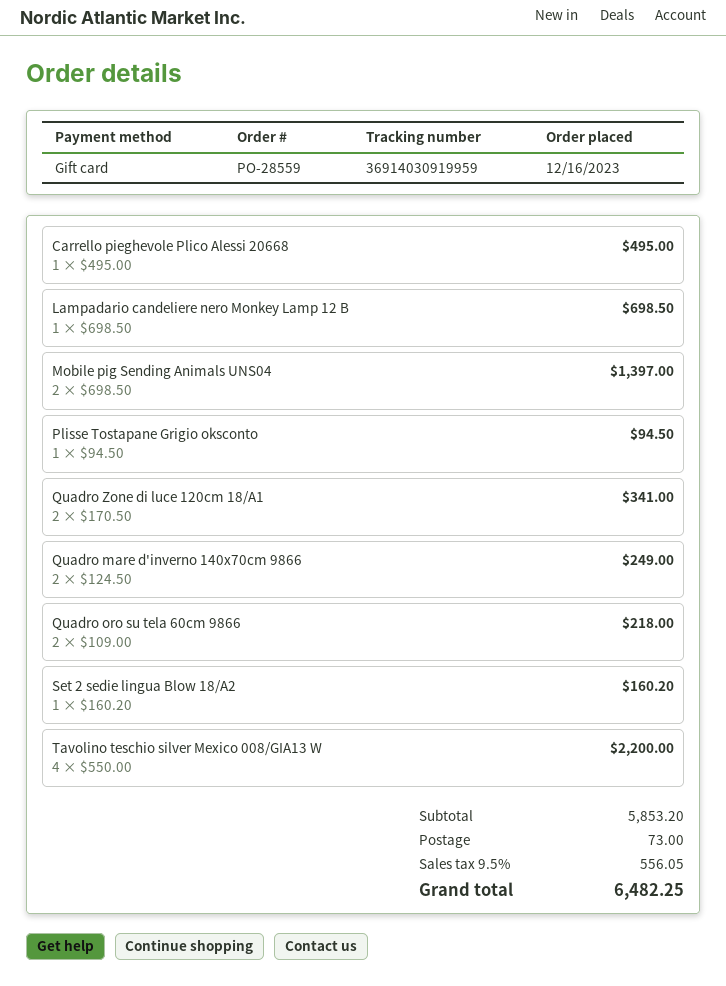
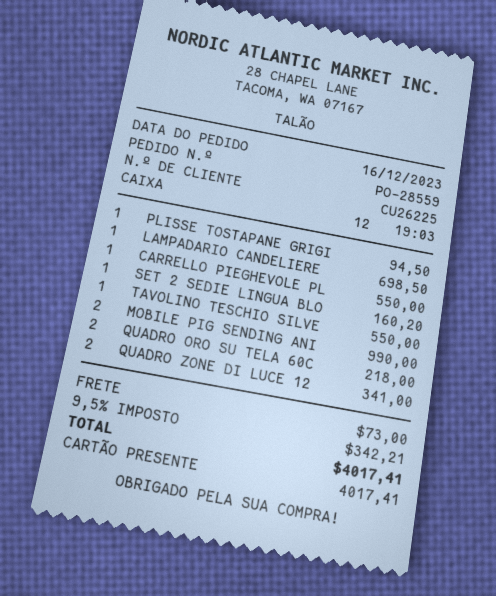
Carrello pieghevole Plico Alessi 20668: 1 for 495.00 -> 1 for 550.00
Mobile pig Sending Animals UNS04: 2 for 1397.00 -> 2 for 990.00
Quadro mare d'inverno 140x70cm 9866: 2 for 249.00 -> none
Tavolino teschio silver Mexico 008/GIA13 W: 4 for 2200.00 -> 1 for 550.00
tax: 9.5% = 556.05 -> 9.5% = 342.21
total: 6482.25 -> 4017.41

